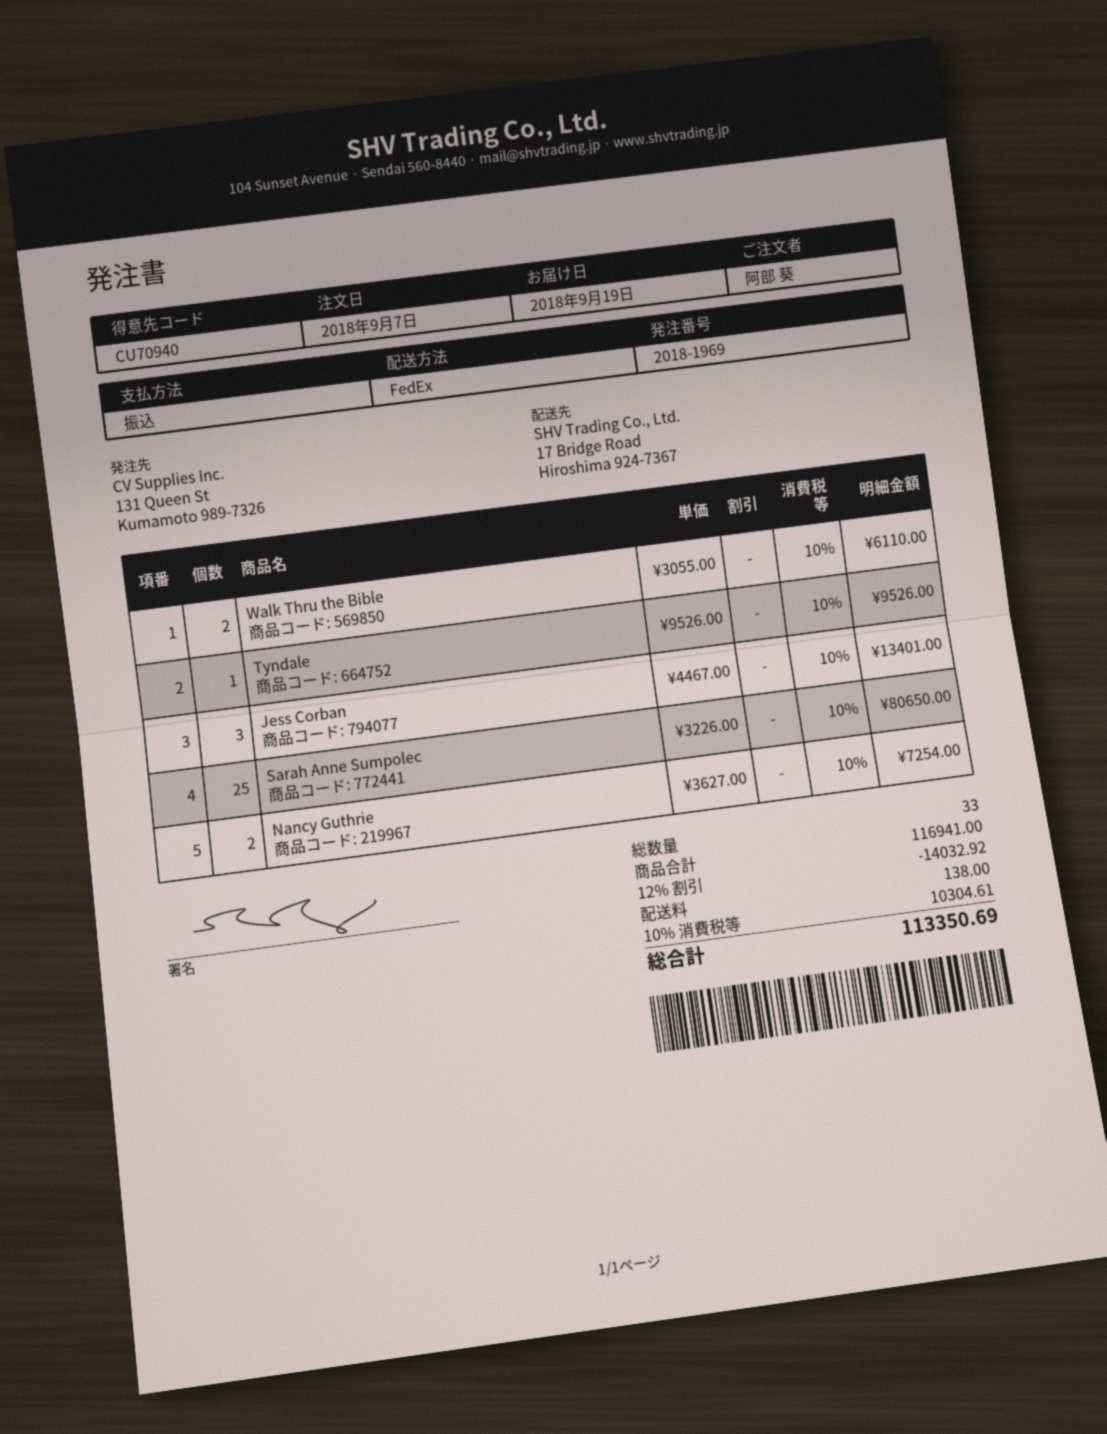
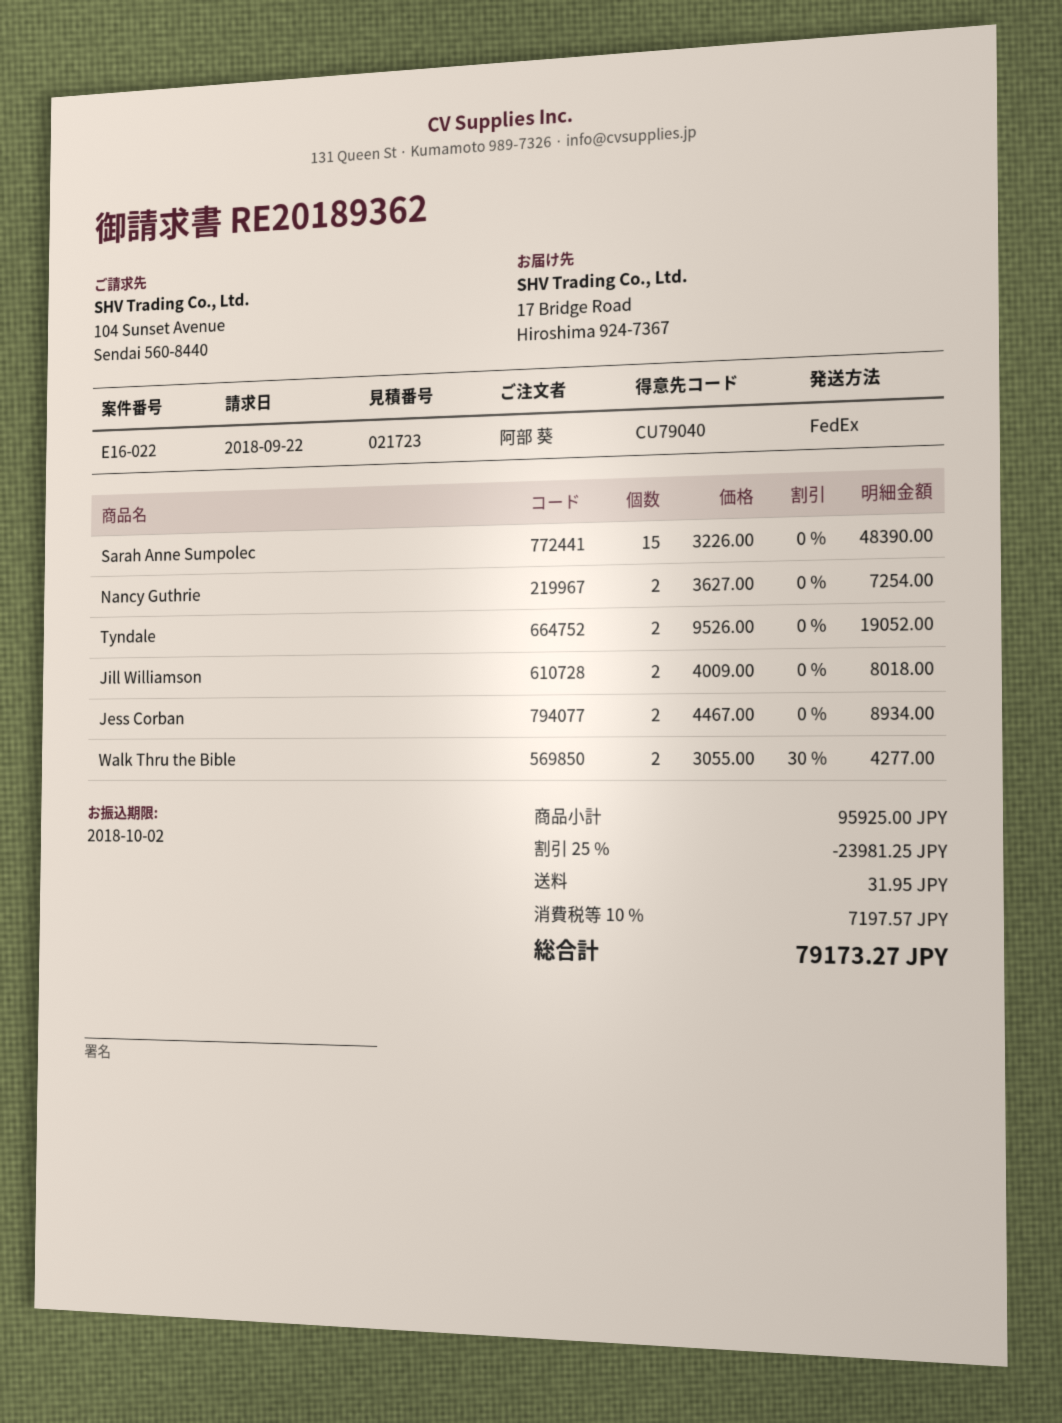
customer number: CU70940 -> CU79040
Walk Thru the Bible: 2 x 3055.00 = 6110.00 -> 2 x 3055.00 - 30% = 4277.00
Tyndale: 1 x 9526.00 = 9526.00 -> 2 x 9526.00 = 19052.00
Jess Corban: 3 x 4467.00 = 13401.00 -> 2 x 4467.00 = 8934.00
Sarah Anne Sumpolec: 25 x 3226.00 = 80650.00 -> 15 x 3226.00 = 48390.00
Jill Williamson: none -> 2 x 4009.00 = 8018.00
subtotal: 116941.00 -> 95925.00
discount: 12% = 14032.92 -> 25% = 23981.25
shipping: 138.00 -> 31.95
tax: 10% = 10304.61 -> 10% = 7197.57
total: 113350.69 -> 79173.27

